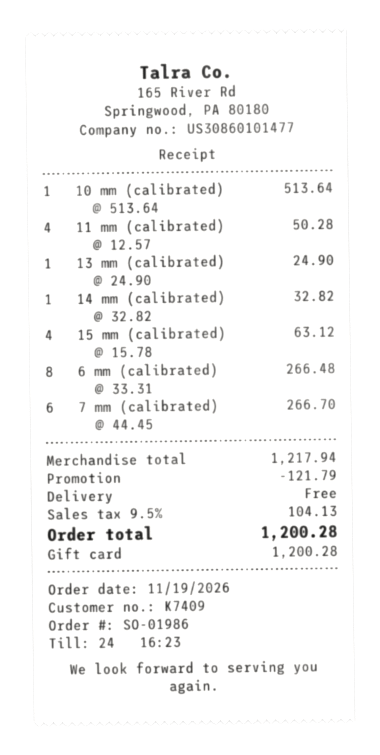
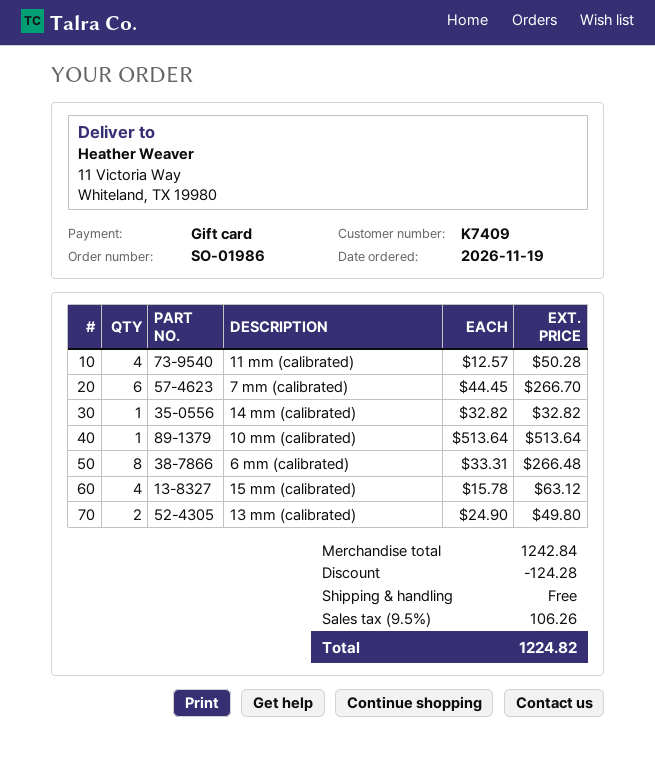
13 mm (calibrated): 1 x 24.90 = 24.90 -> 2 x 24.90 = 49.80
subtotal: 1217.94 -> 1242.84
discount: 121.79 -> 124.28
tax: 9.5% = 104.13 -> 9.5% = 106.26
total: 1200.28 -> 1224.82

